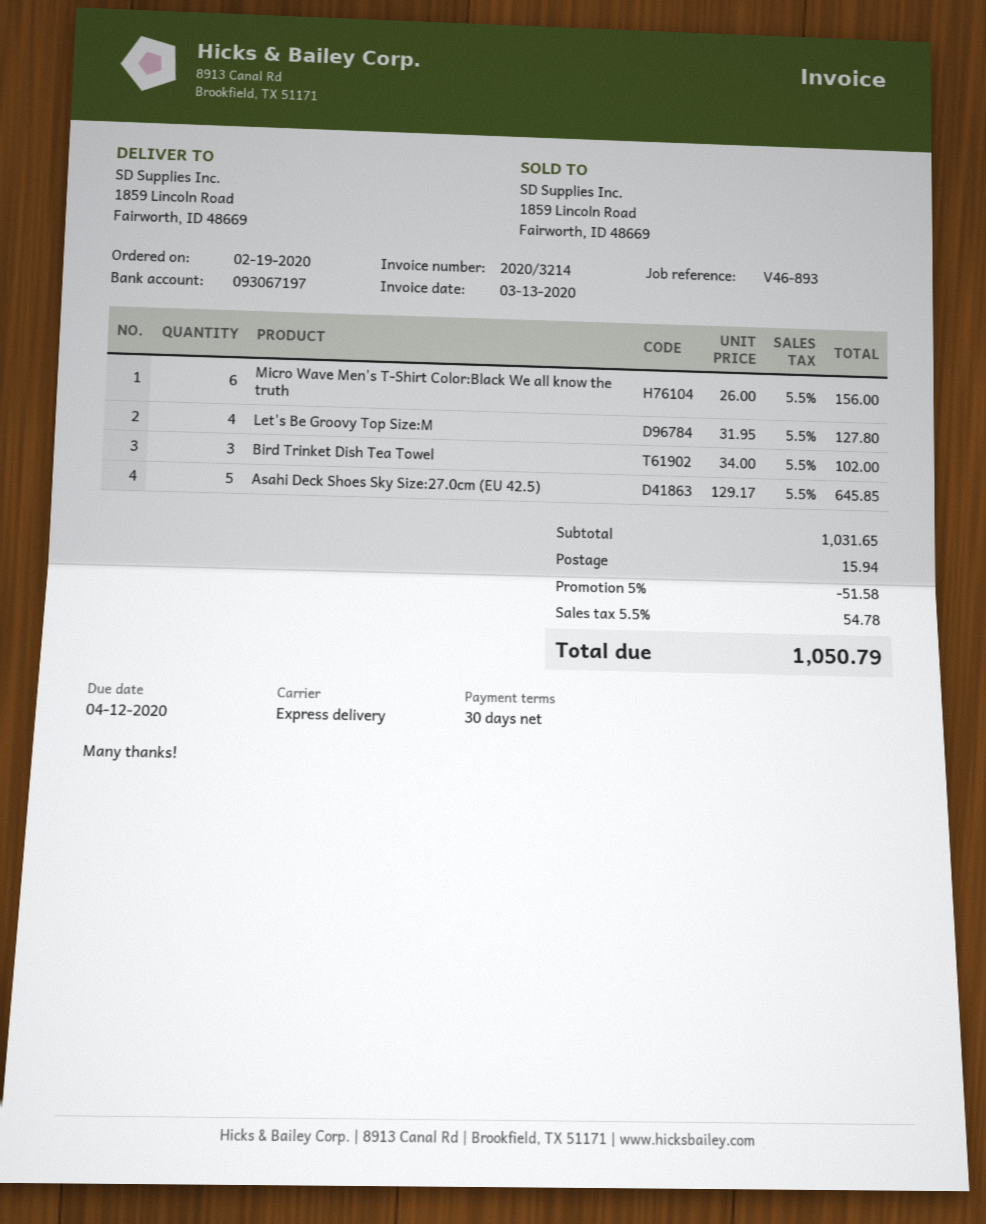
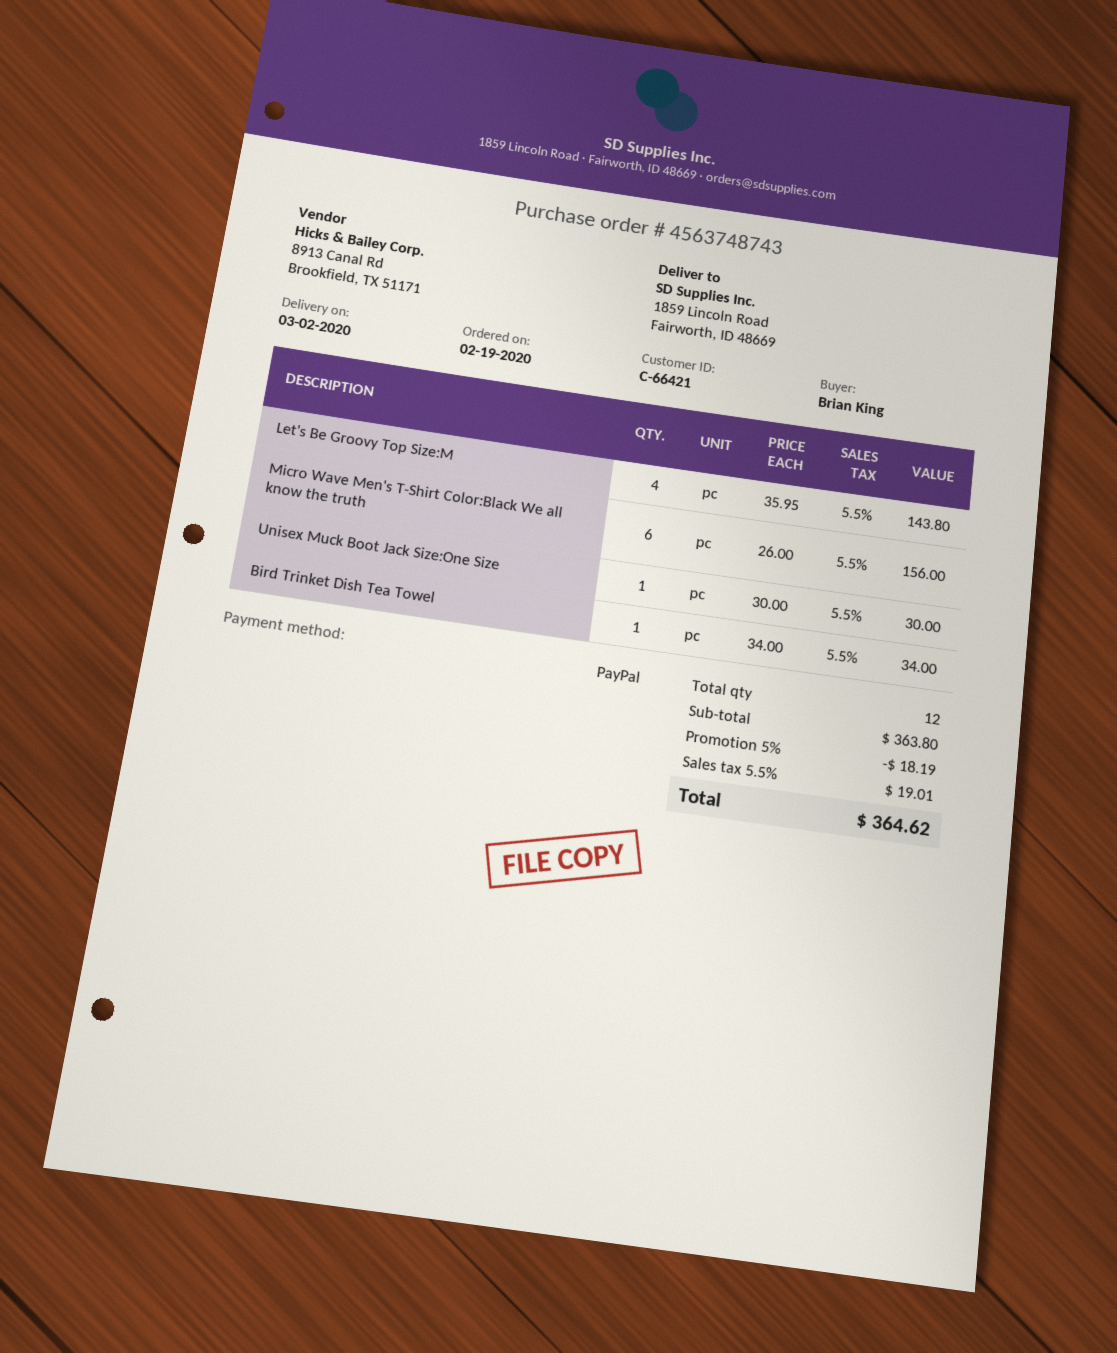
Let's Be Groovy Top Size:M: 4 x 31.95 = 127.80 -> 4 x 35.95 = 143.80
Bird Trinket Dish Tea Towel: 3 x 34.00 = 102.00 -> 1 x 34.00 = 34.00
Asahi Deck Shoes Sky Size:27.0cm (EU 42.5): 5 x 129.17 = 645.85 -> none
Unisex Muck Boot Jack Size:One Size: none -> 1 x 30.00 = 30.00
subtotal: 1031.65 -> 363.80
discount: 5% = 51.58 -> 5% = 18.19
shipping: 15.94 -> none
tax: 5.5% = 54.78 -> 5.5% = 19.01
total: 1050.79 -> 364.62

